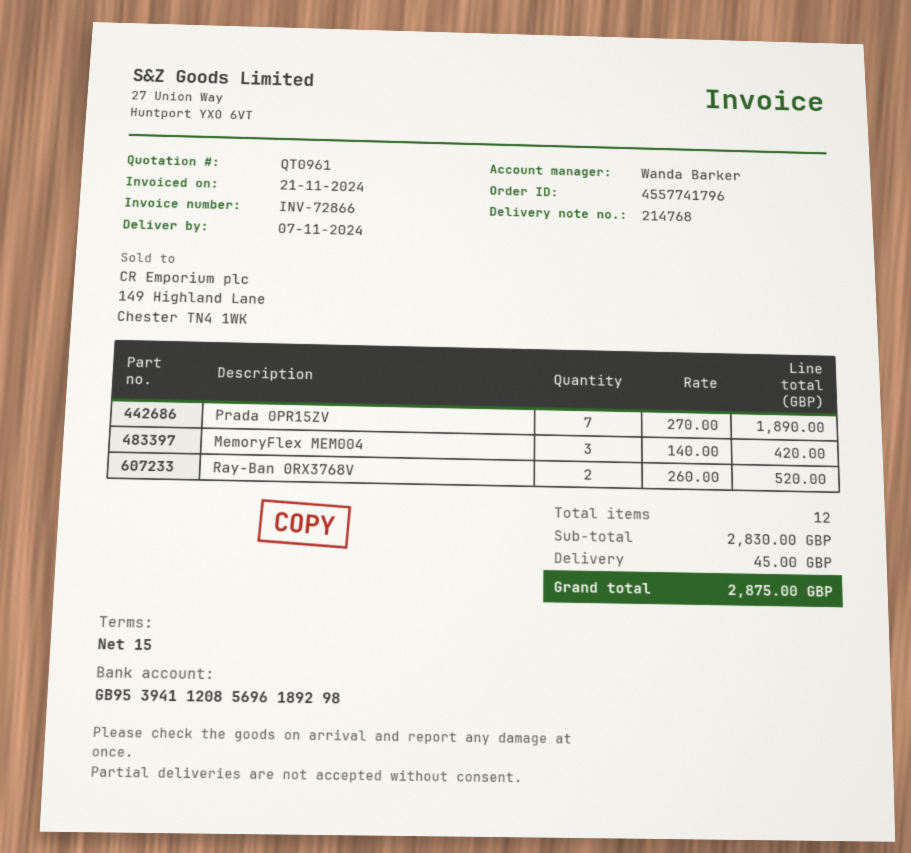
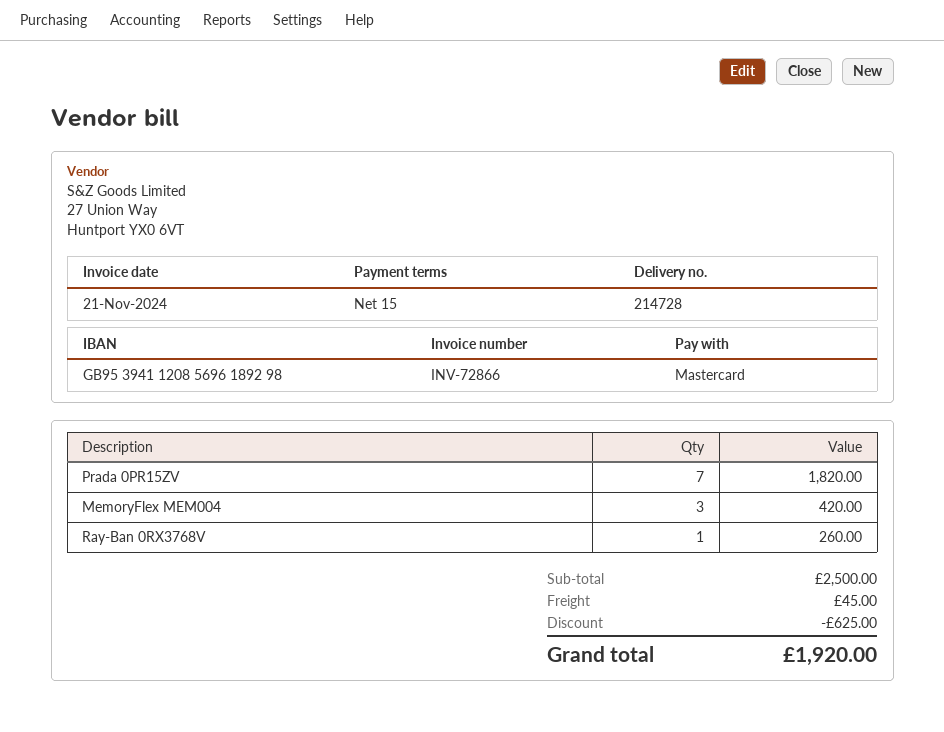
delivery note number: 214768 -> 214728
Prada 0PR15ZV: 7 for 1890.00 -> 7 for 1820.00
Ray-Ban 0RX3768V: 2 for 520.00 -> 1 for 260.00
subtotal: 2830.00 -> 2500.00
discount: none -> 625.00
total: 2875.00 -> 1920.00

